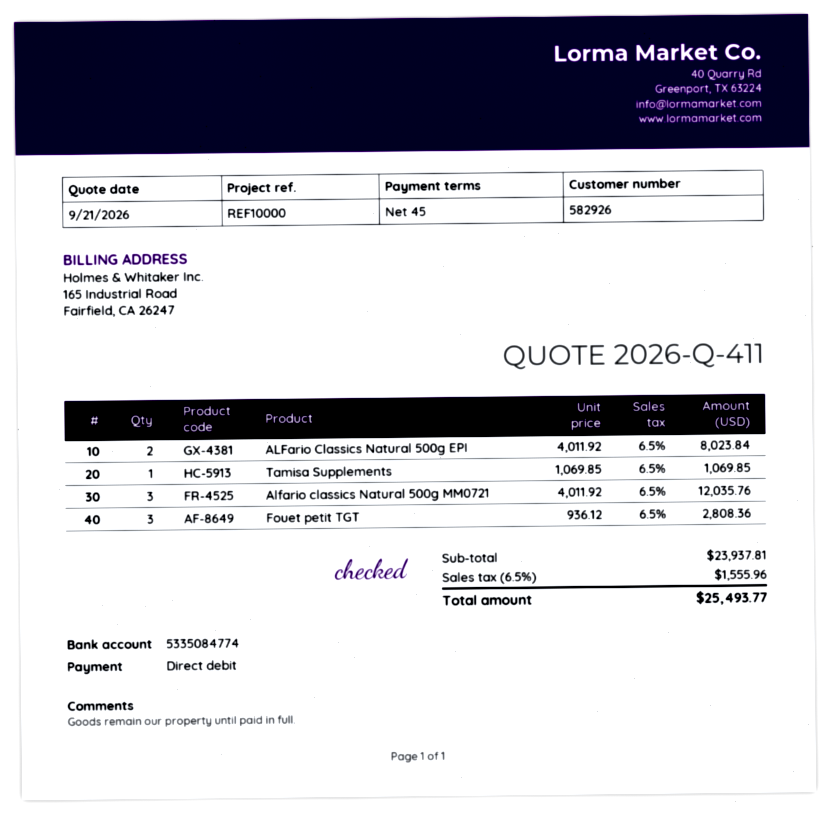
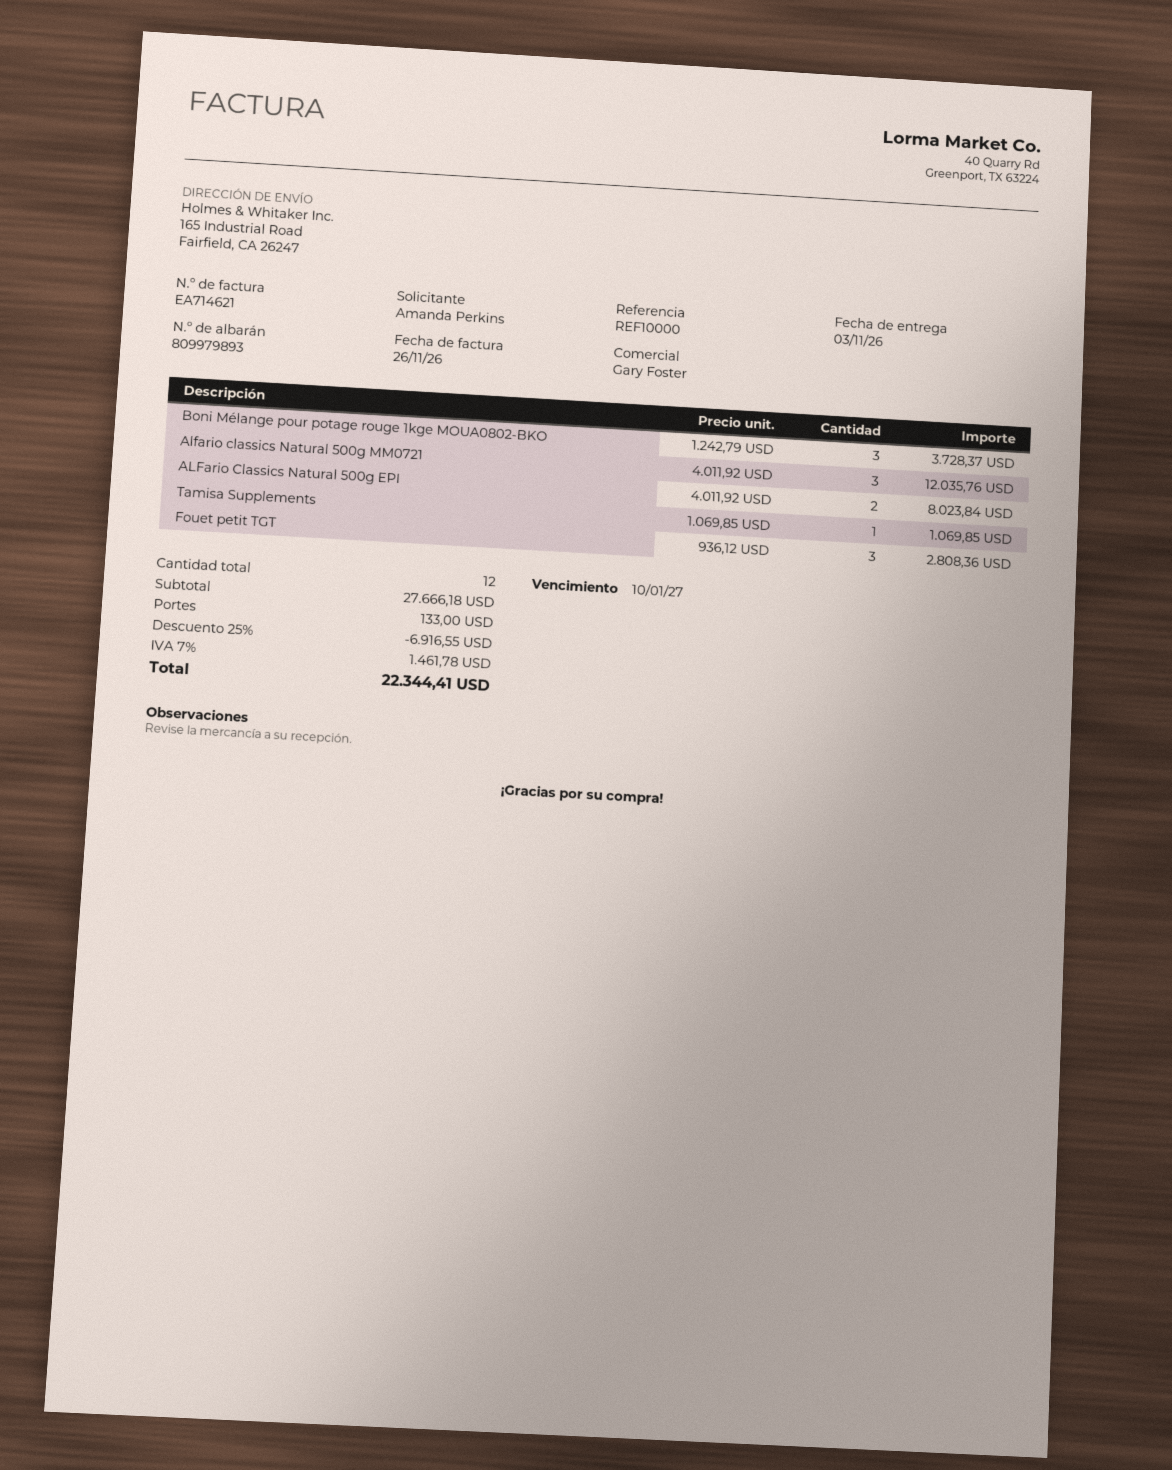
Boni Mélange pour potage rouge 1kge MOUA0802-BKO: none -> 3 x 1242.79 = 3728.37
subtotal: 23937.81 -> 27666.18
discount: none -> 25% = 6916.55
shipping: none -> 133.00
tax: 6.5% = 1555.96 -> 7% = 1461.78
total: 25493.77 -> 22344.41

